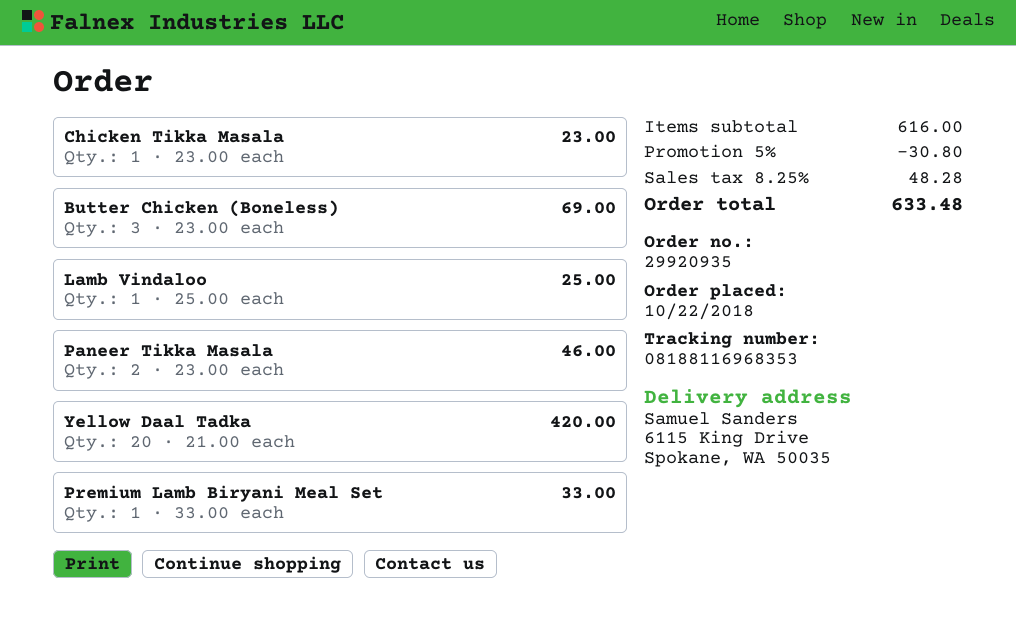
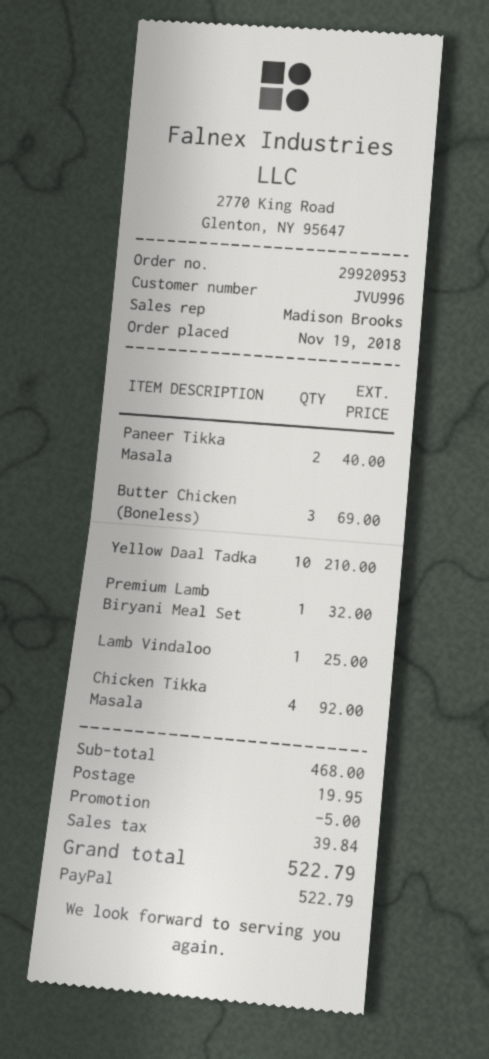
order number: 29920935 -> 29920953
order date: 2018-10-22 -> 2018-11-19
Chicken Tikka Masala: 1 for 23.00 -> 4 for 92.00
Paneer Tikka Masala: 2 for 46.00 -> 2 for 40.00
Yellow Daal Tadka: 20 for 420.00 -> 10 for 210.00
Premium Lamb Biryani Meal Set: 1 for 33.00 -> 1 for 32.00
subtotal: 616.00 -> 468.00
discount: 30.80 -> 5.00
shipping: none -> 19.95
tax: 48.28 -> 39.84
total: 633.48 -> 522.79

